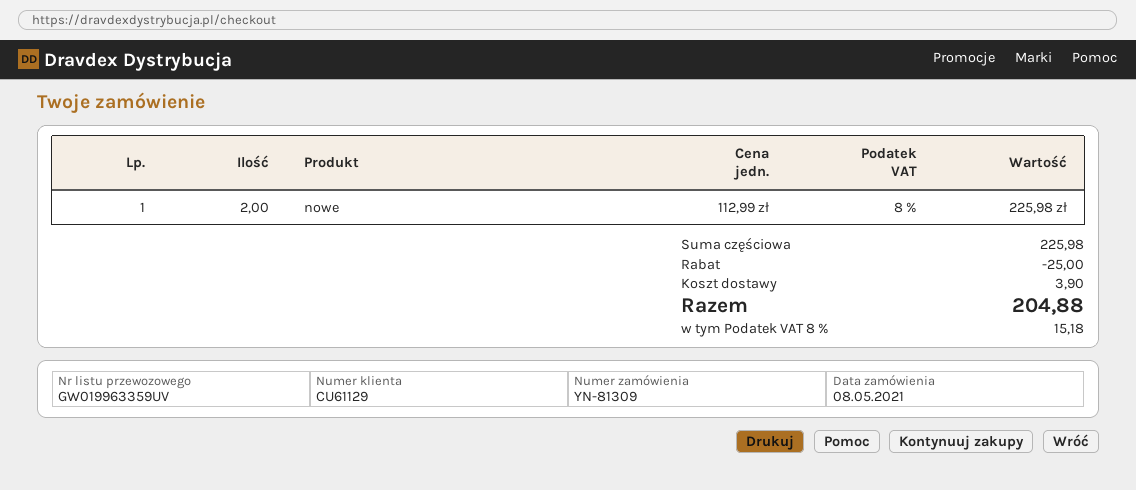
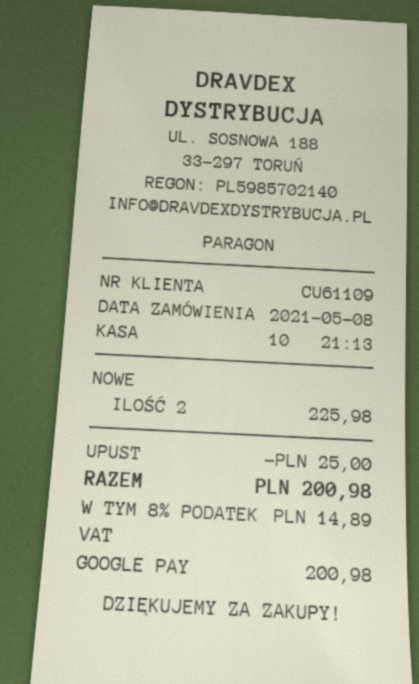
customer number: CU61129 -> CU61109
shipping: 3.90 -> none
tax: 8% = 15.18 -> 8% = 14.89
total: 204.88 -> 200.98

